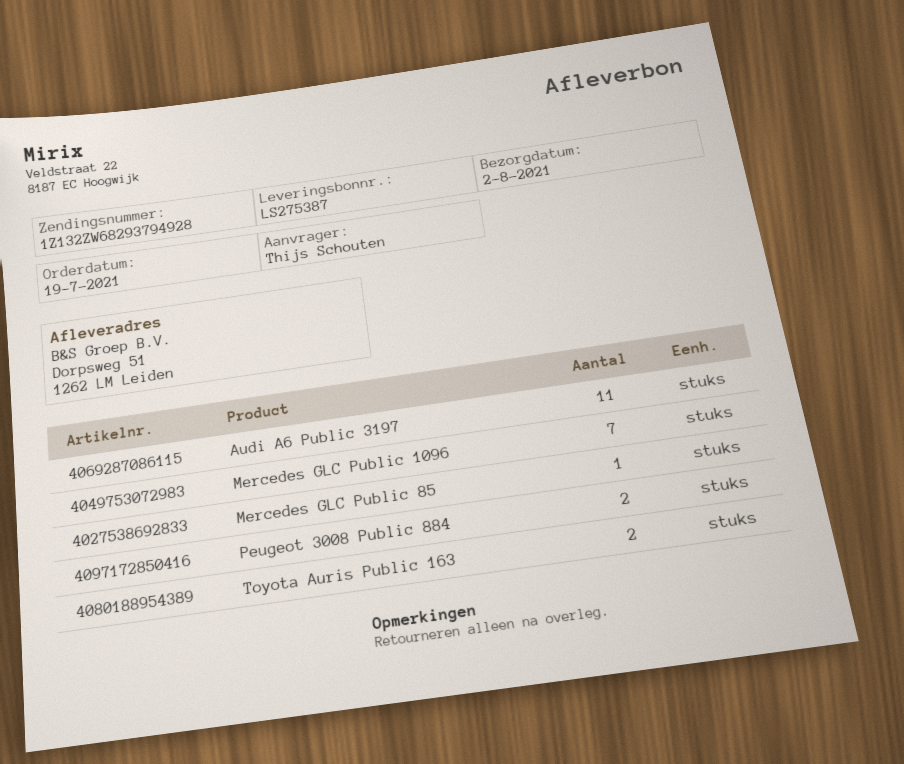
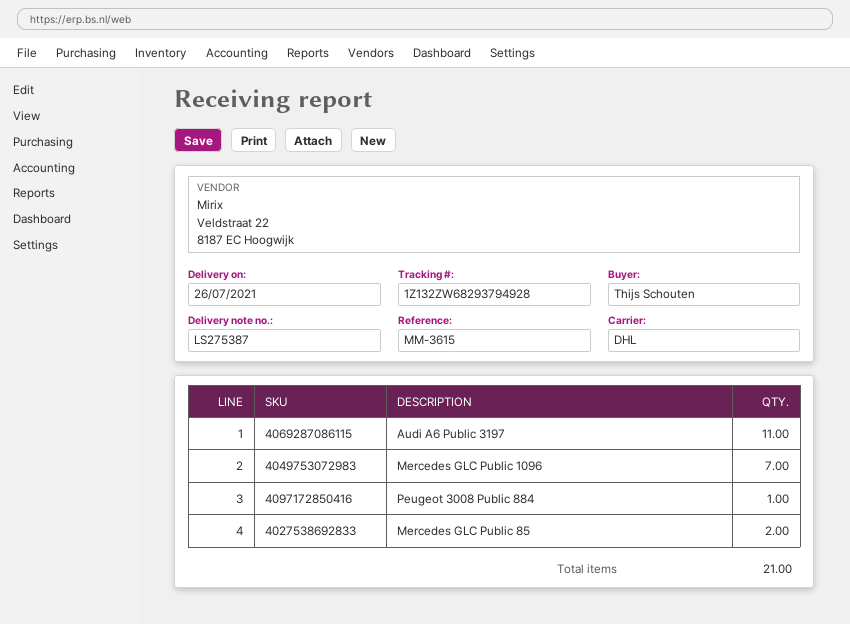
delivery date: 2021-08-02 -> 2021-07-26
Mercedes GLC Public 85: 1 -> 2
Peugeot 3008 Public 884: 2 -> 1
Toyota Auris Public 163: 2 -> none

